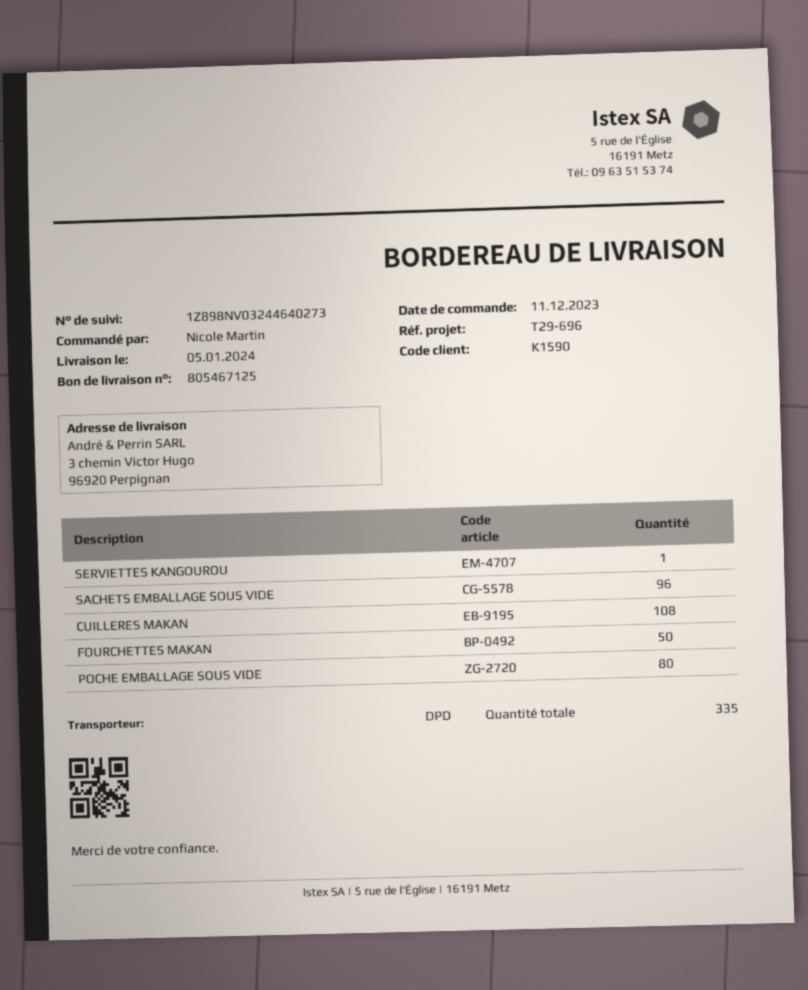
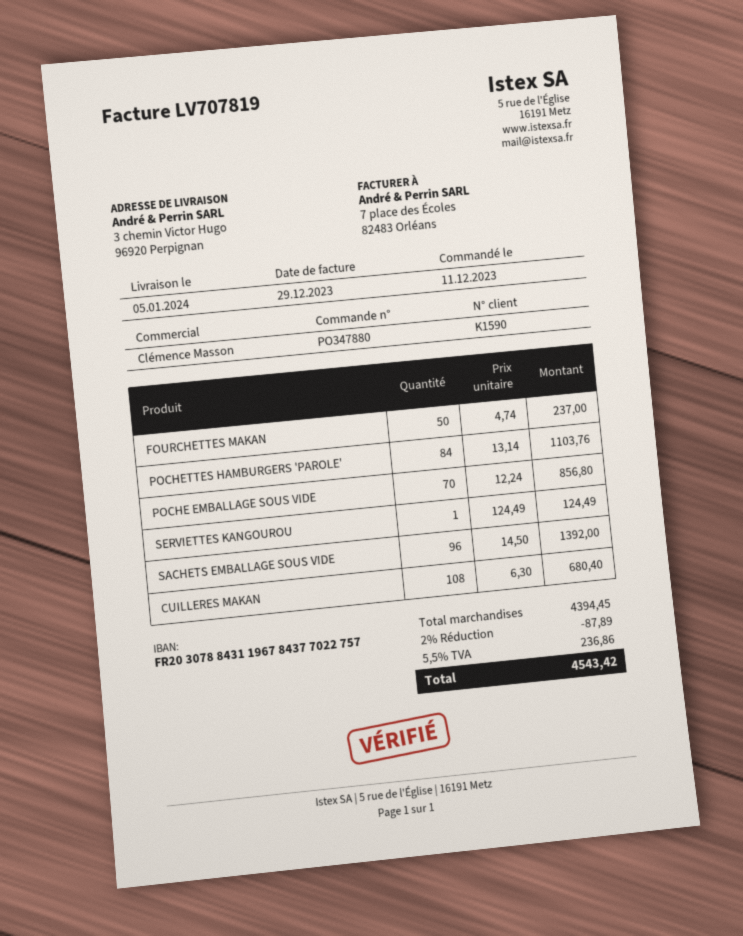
POCHE EMBALLAGE SOUS VIDE: 80 -> 70
POCHETTES HAMBURGERS 'PAROLE': none -> 84

